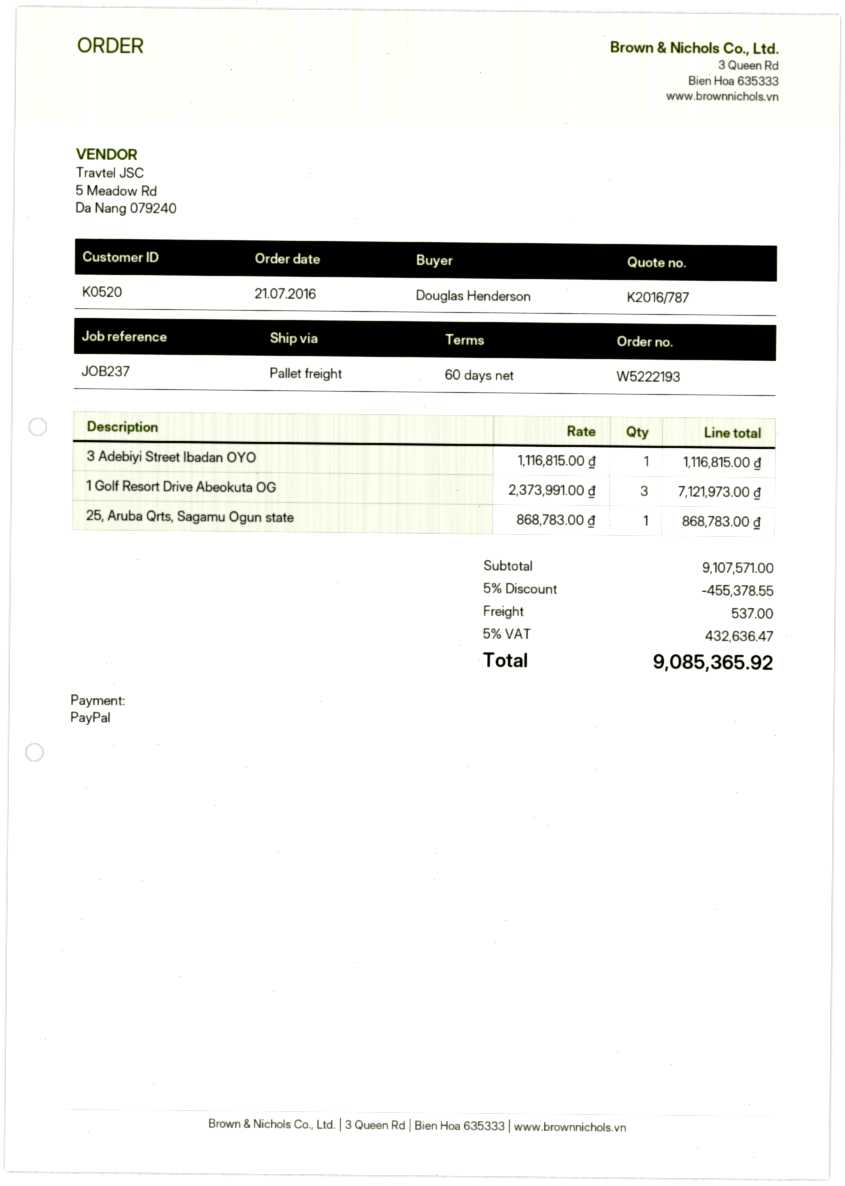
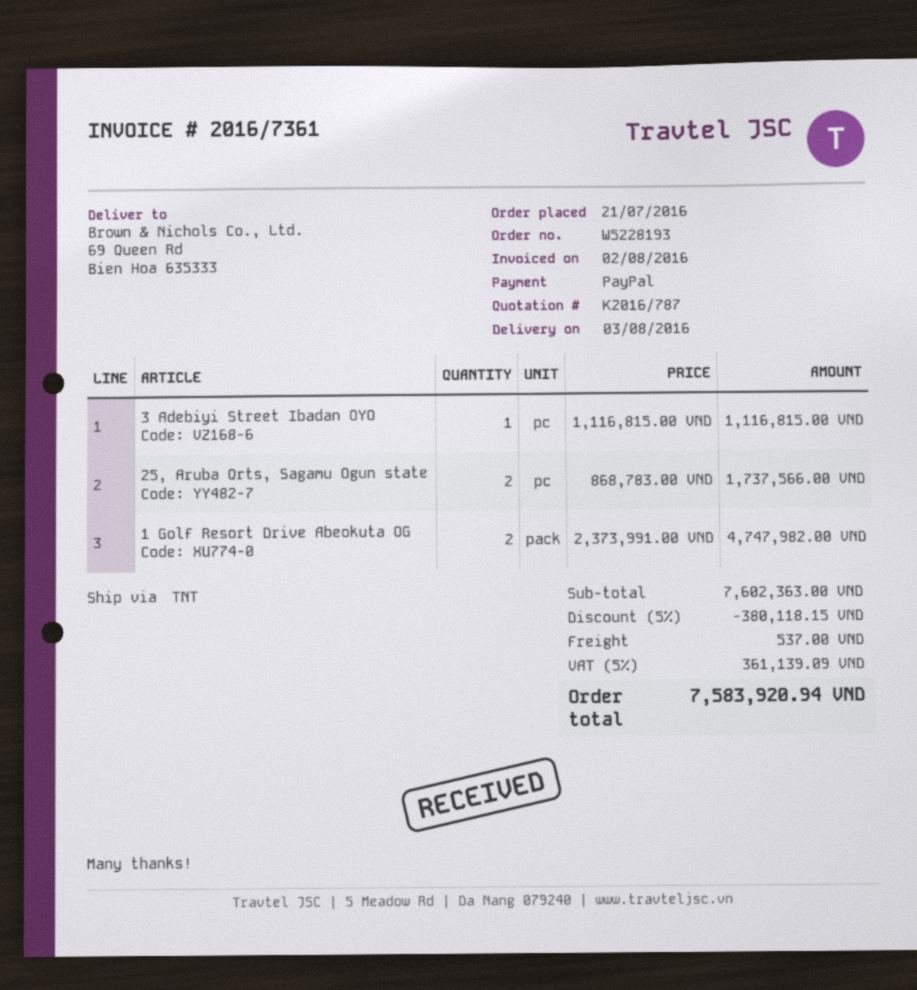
order number: W5222193 -> W5228193
shipping method: pallet freight -> TNT
1 Golf Resort Drive Abeokuta OG: 3 x 2373991.00 = 7121973.00 -> 2 x 2373991.00 = 4747982.00
25, Aruba Qrts, Sagamu Ogun state: 1 x 868783.00 = 868783.00 -> 2 x 868783.00 = 1737566.00
subtotal: 9107571.00 -> 7602363.00
discount: 5% = 455378.55 -> 5% = 380118.15
tax: 5% = 432636.47 -> 5% = 361139.09
total: 9085365.92 -> 7583920.94

